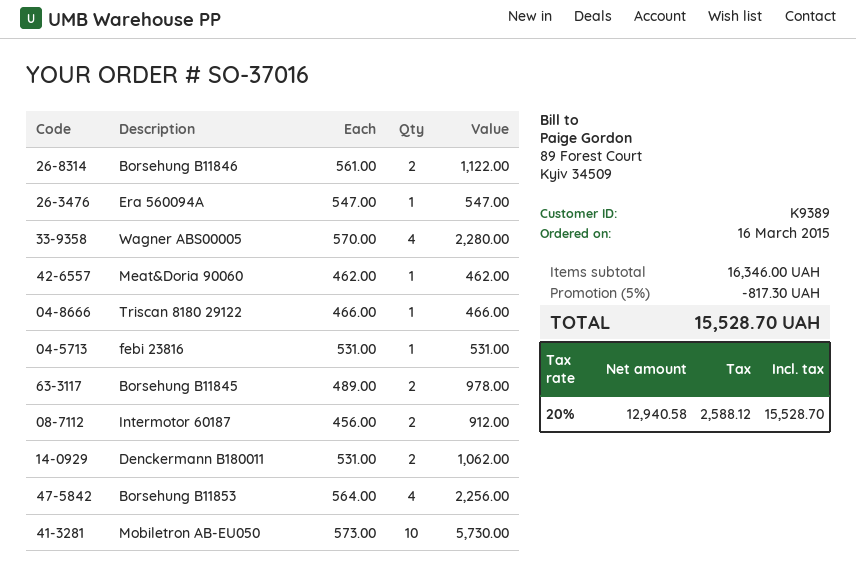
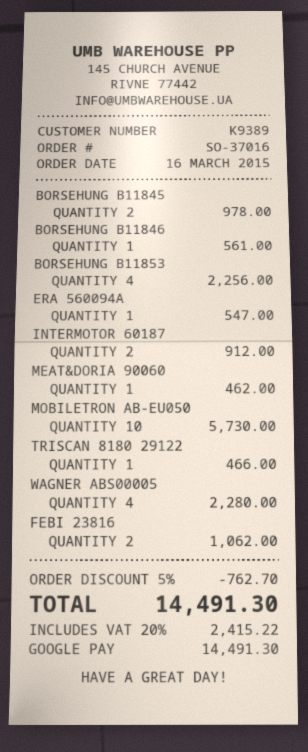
Borsehung B11846: 2 for 1122.00 -> 1 for 561.00
febi 23816: 1 for 531.00 -> 2 for 1062.00
Denckermann B180011: 2 for 1062.00 -> none
discount: 5% = 817.30 -> 5% = 762.70
tax: 20% = 2588.12 -> 20% = 2415.22
total: 15528.70 -> 14491.30

